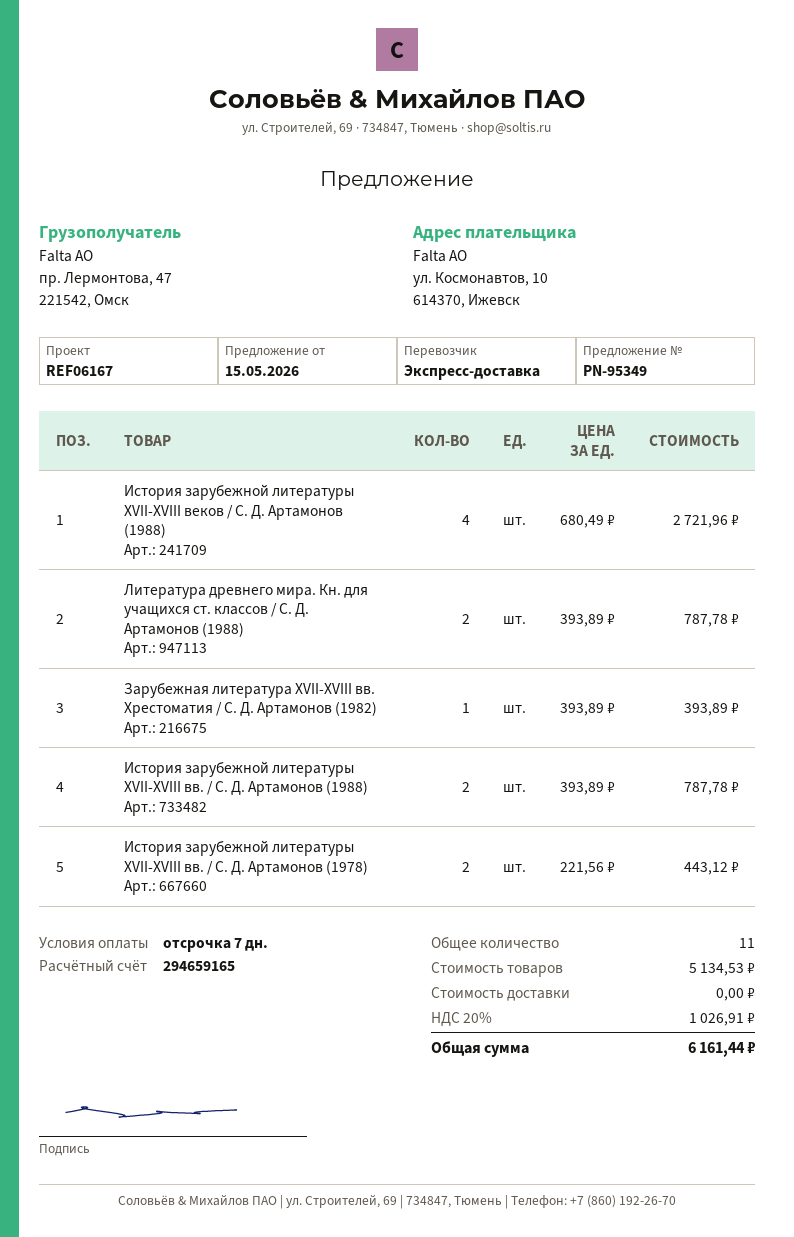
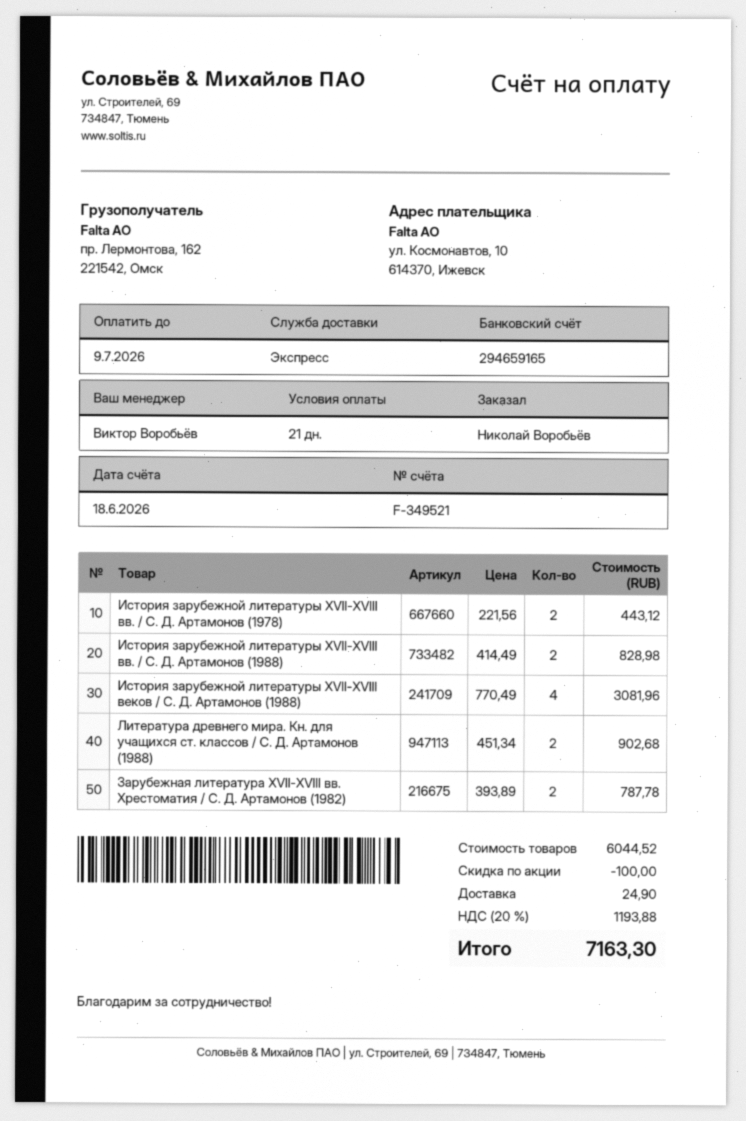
payment terms: 7 days -> 21 days
ship to: пр. Лермонтова, 47, 221542, Омск -> пр. Лермонтова, 162, 221542, Омск
История зарубежной литературы XVII-XVIII веков / С. Д. Артамонов (1988): 4 x 680.49 = 2721.96 -> 4 x 770.49 = 3081.96
Литература древнего мира. Кн. для учащихся ст. классов / С. Д. Артамонов (1988): 2 x 393.89 = 787.78 -> 2 x 451.34 = 902.68
Зарубежная литература XVII-XVIII вв. Хрестоматия / С. Д. Артамонов (1982): 1 x 393.89 = 393.89 -> 2 x 393.89 = 787.78
История зарубежной литературы XVII-XVIII вв. / С. Д. Артамонов (1988): 2 x 393.89 = 787.78 -> 2 x 414.49 = 828.98
subtotal: 5134.53 -> 6044.52
discount: none -> 100.00
shipping: 0.00 -> 24.90
tax: 20% = 1026.91 -> 20% = 1193.88
total: 6161.44 -> 7163.30

